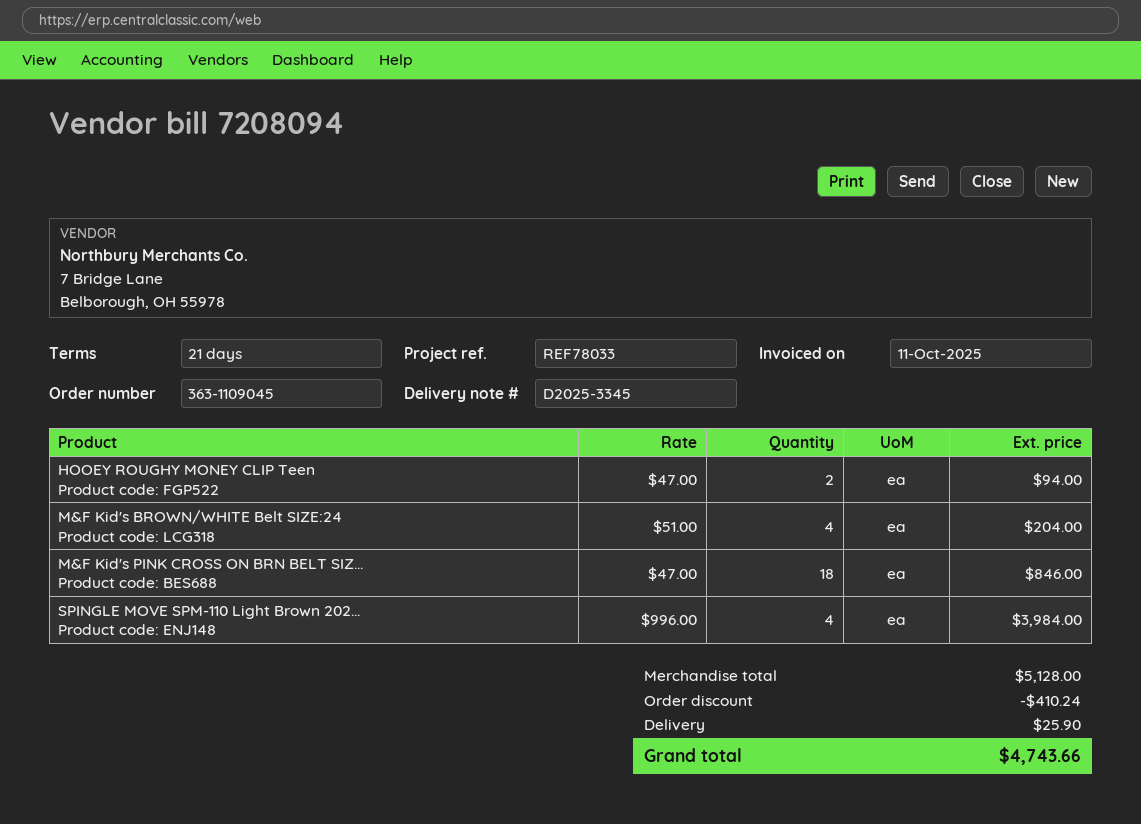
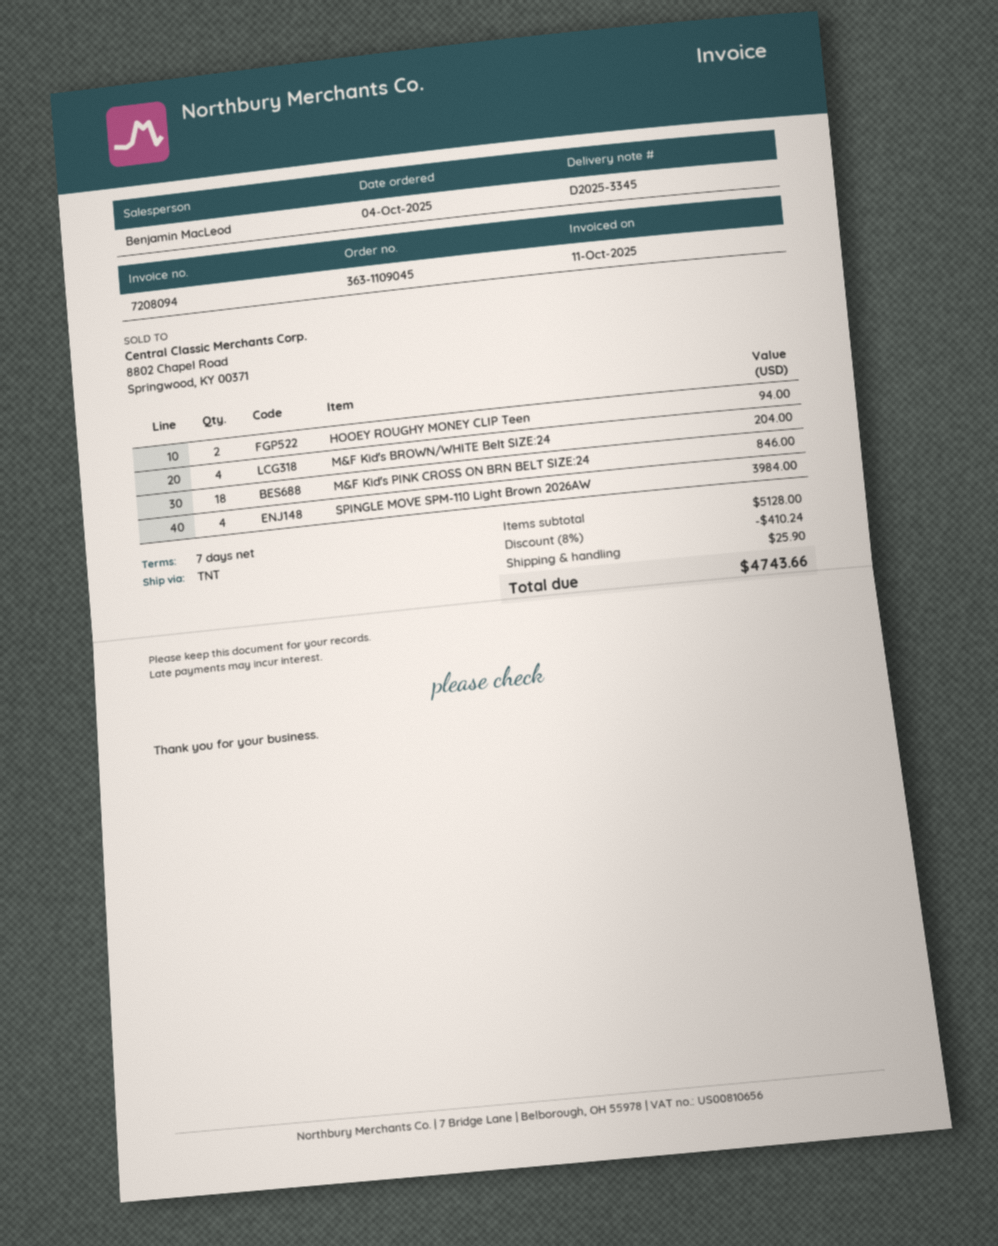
payment terms: 21 days -> 7 days

